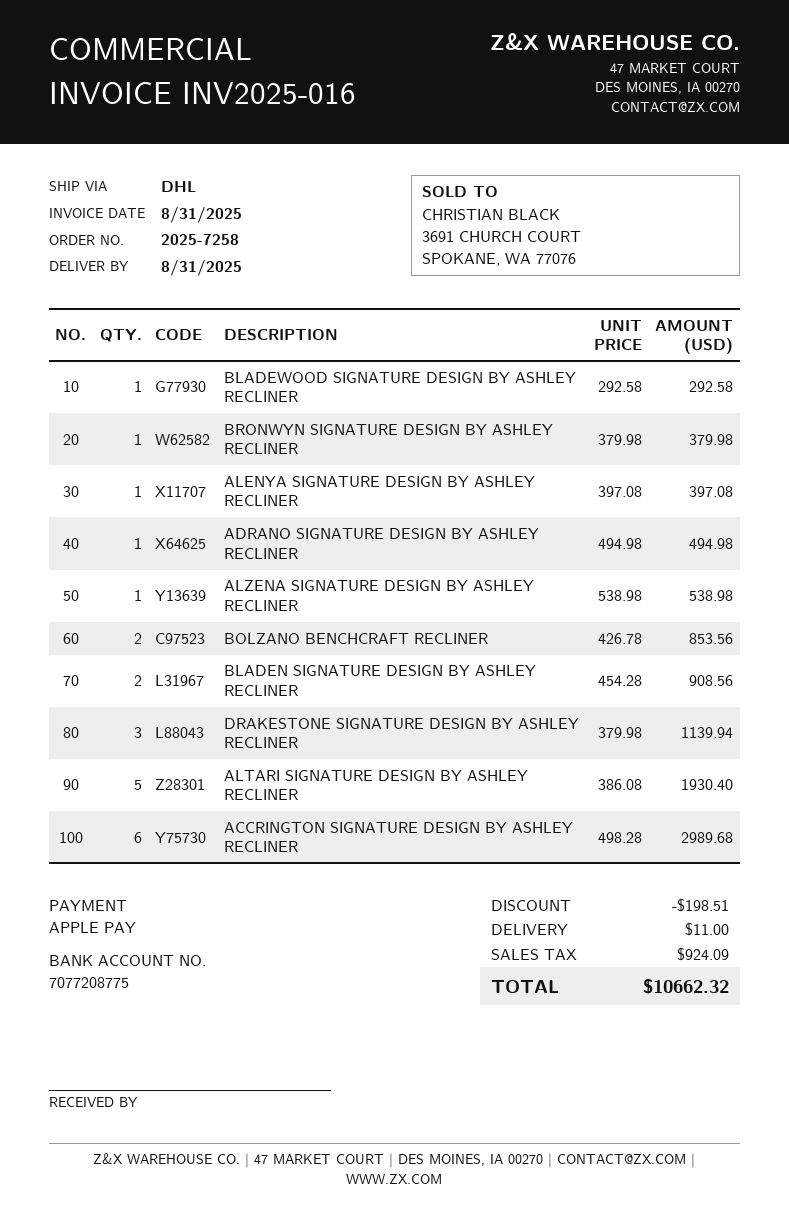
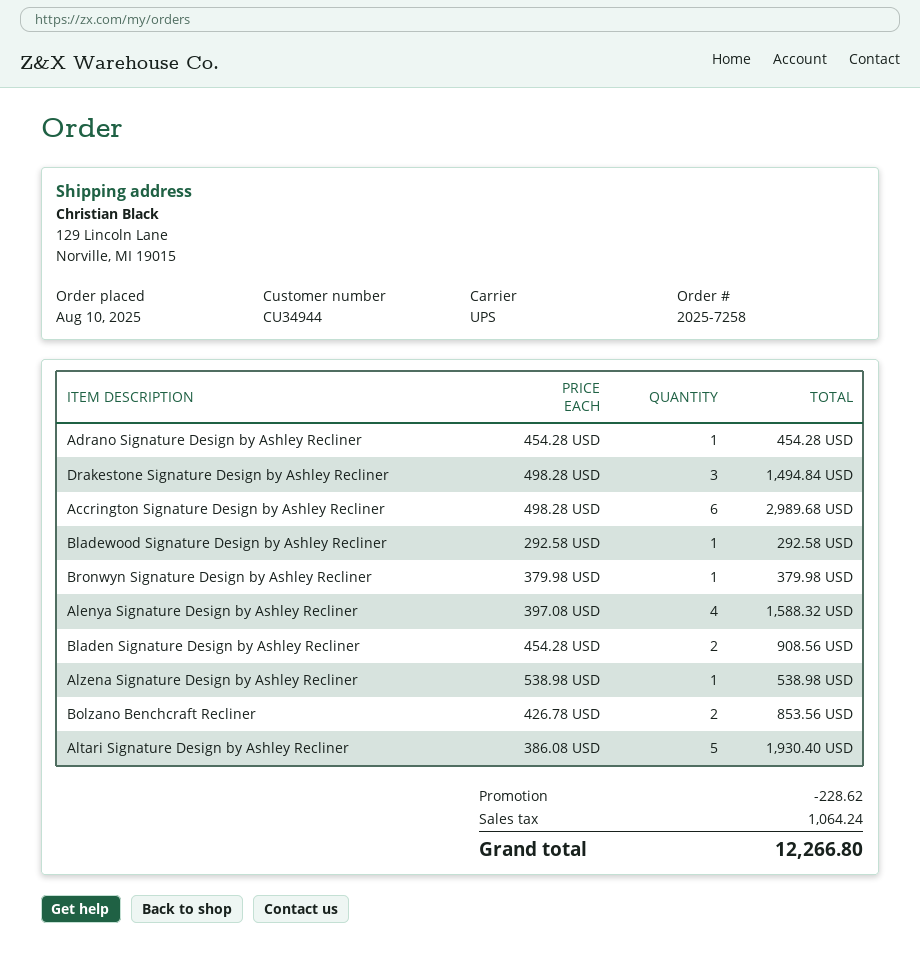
shipping method: DHL -> UPS
ALENYA SIGNATURE DESIGN BY ASHLEY RECLINER: 1 x 397.08 = 397.08 -> 4 x 397.08 = 1588.32
ADRANO SIGNATURE DESIGN BY ASHLEY RECLINER: 1 x 494.98 = 494.98 -> 1 x 454.28 = 454.28
DRAKESTONE SIGNATURE DESIGN BY ASHLEY RECLINER: 3 x 379.98 = 1139.94 -> 3 x 498.28 = 1494.84
discount: 198.51 -> 228.62
shipping: 11.00 -> none
tax: 924.09 -> 1064.24
total: 10662.32 -> 12266.80

